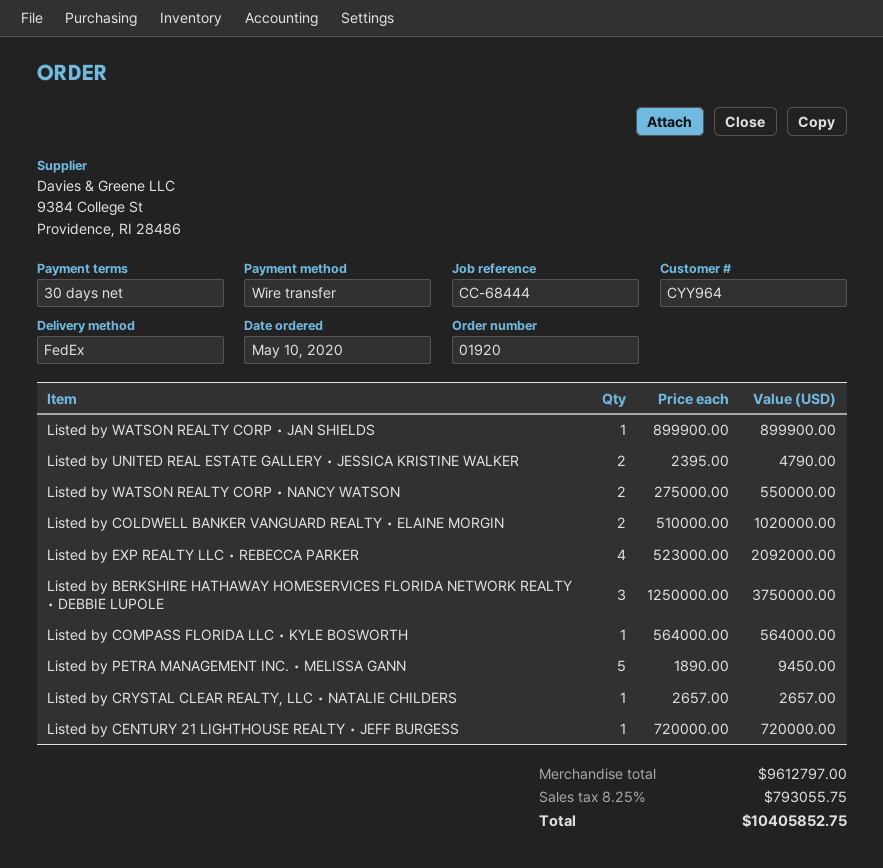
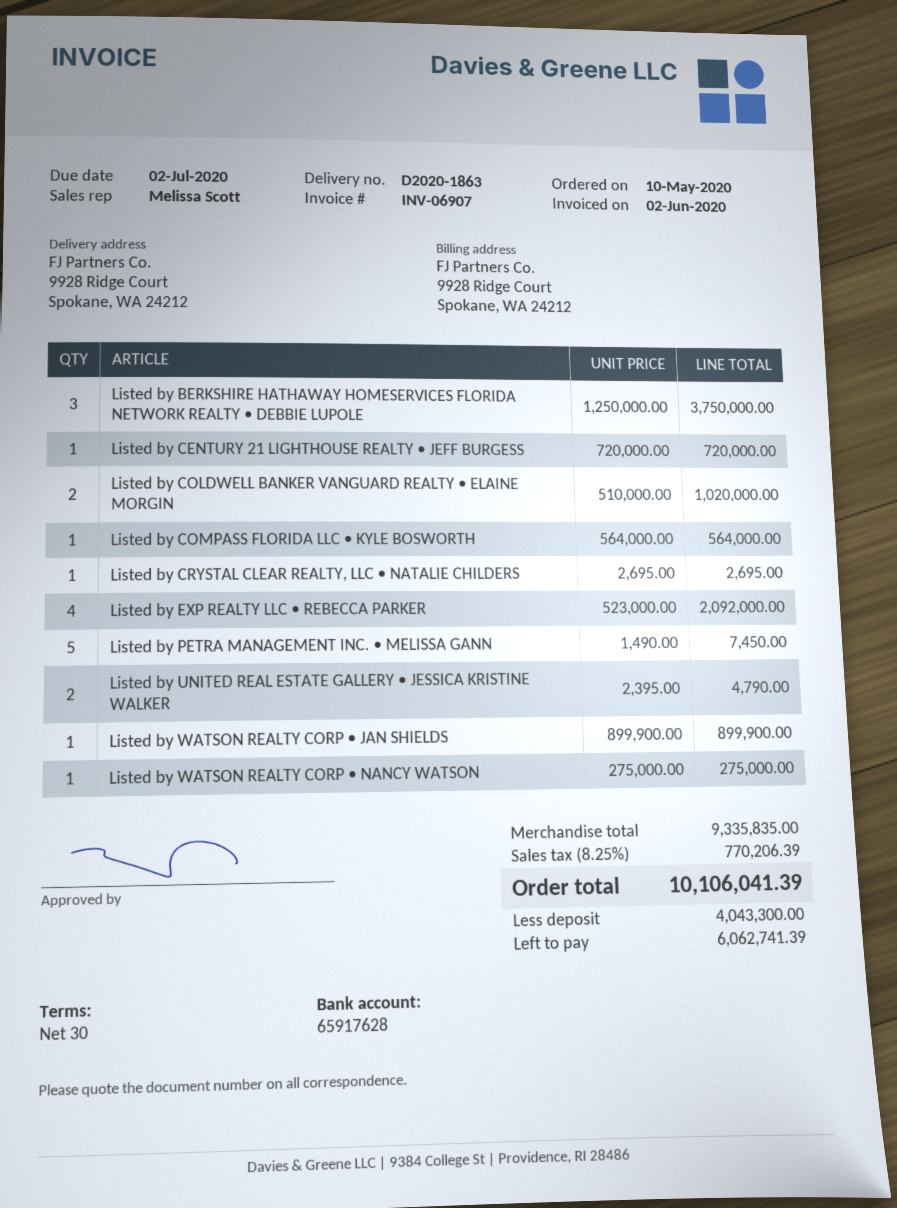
Listed by WATSON REALTY CORP • NANCY WATSON: 2 x 275000.00 = 550000.00 -> 1 x 275000.00 = 275000.00
Listed by PETRA MANAGEMENT INC. • MELISSA GANN: 5 x 1890.00 = 9450.00 -> 5 x 1490.00 = 7450.00
Listed by CRYSTAL CLEAR REALTY, LLC • NATALIE CHILDERS: 1 x 2657.00 = 2657.00 -> 1 x 2695.00 = 2695.00
subtotal: 9612797.00 -> 9335835.00
tax: 8.25% = 793055.75 -> 8.25% = 770206.39
total: 10405852.75 -> 10106041.39

